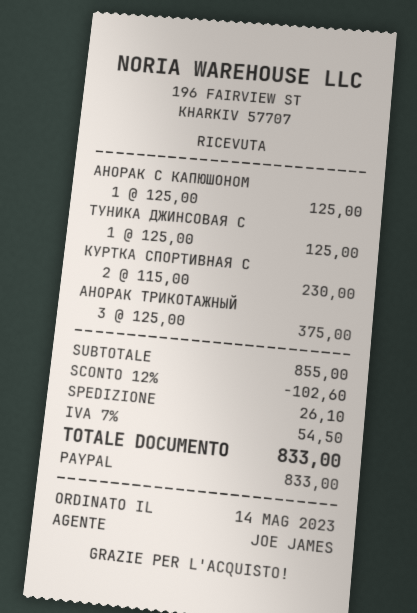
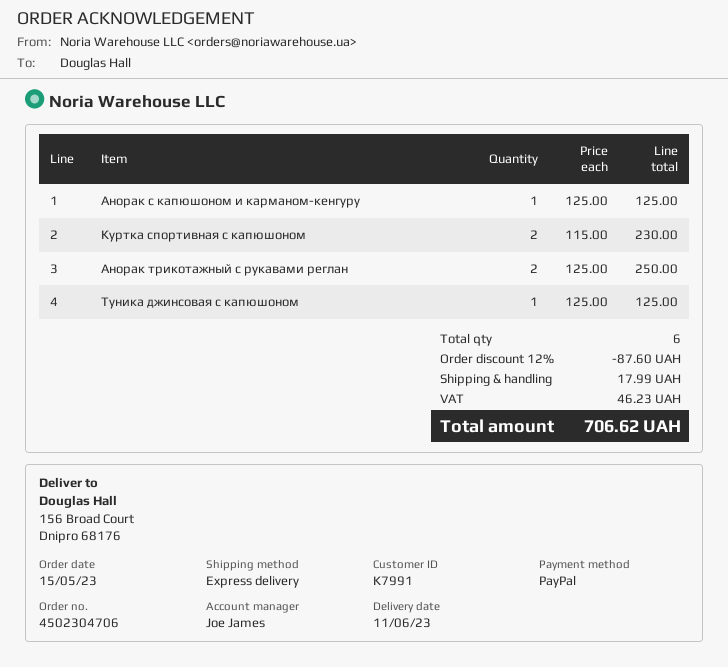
order date: 2023-05-14 -> 2023-05-15
АНОРАК ТРИКОТАЖНЫЙ: 3 x 125.00 = 375.00 -> 2 x 125.00 = 250.00
discount: 12% = 102.60 -> 12% = 87.60
shipping: 26.10 -> 17.99
tax: 54.50 -> 46.23
total: 833.00 -> 706.62

